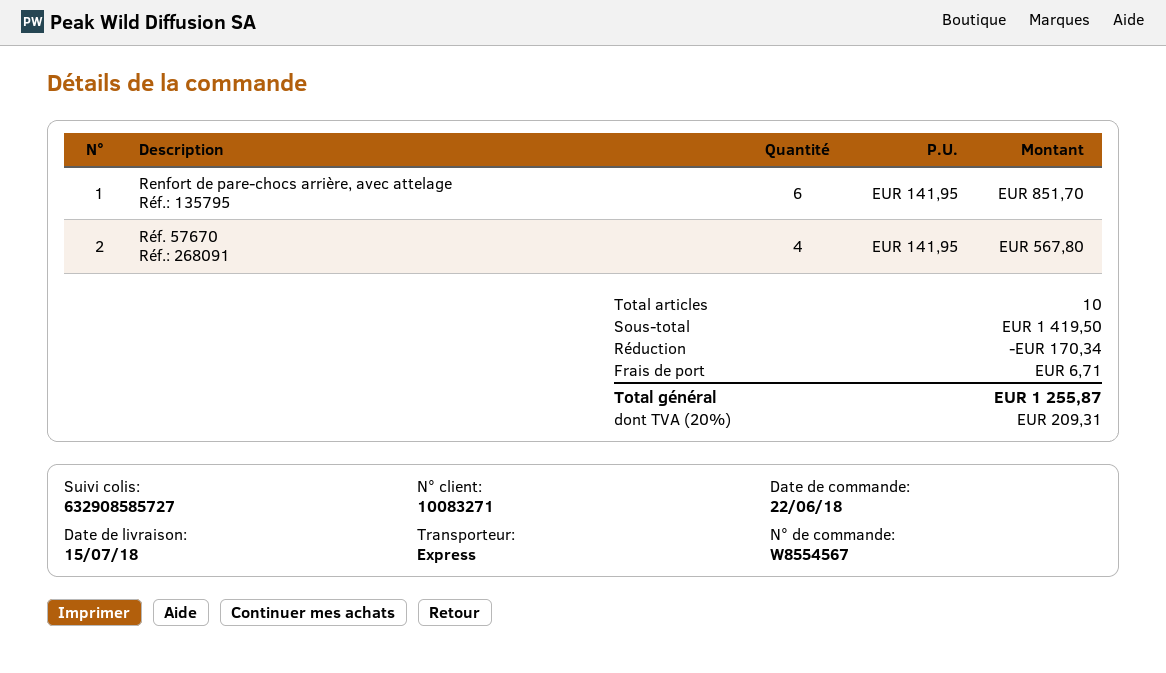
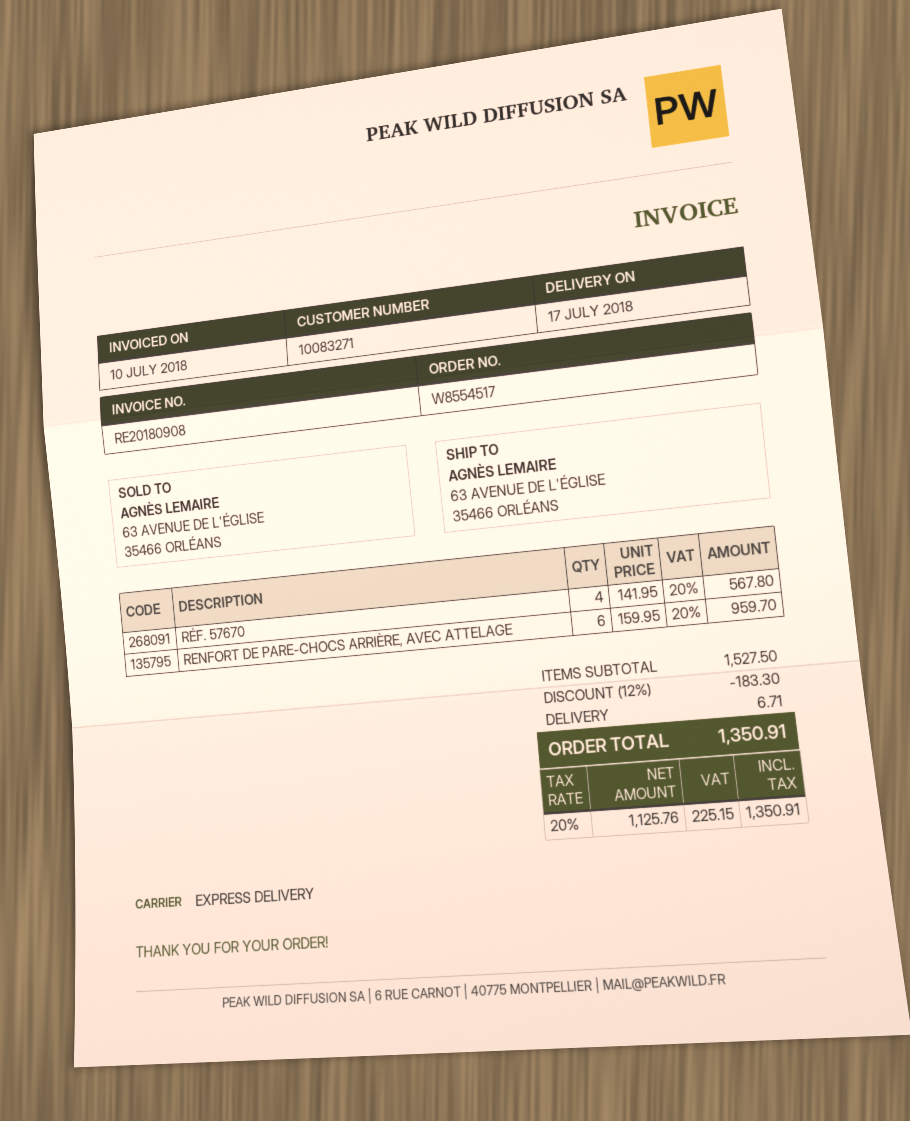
order number: W8554567 -> W8554517
delivery date: 2018-07-15 -> 2018-07-17
Renfort de pare-chocs arrière, avec attelage: 6 x 141.95 = 851.70 -> 6 x 159.95 = 959.70
subtotal: 1419.50 -> 1527.50
discount: 170.34 -> 183.30
tax: 20% = 209.31 -> 20% = 225.15
total: 1255.87 -> 1350.91

